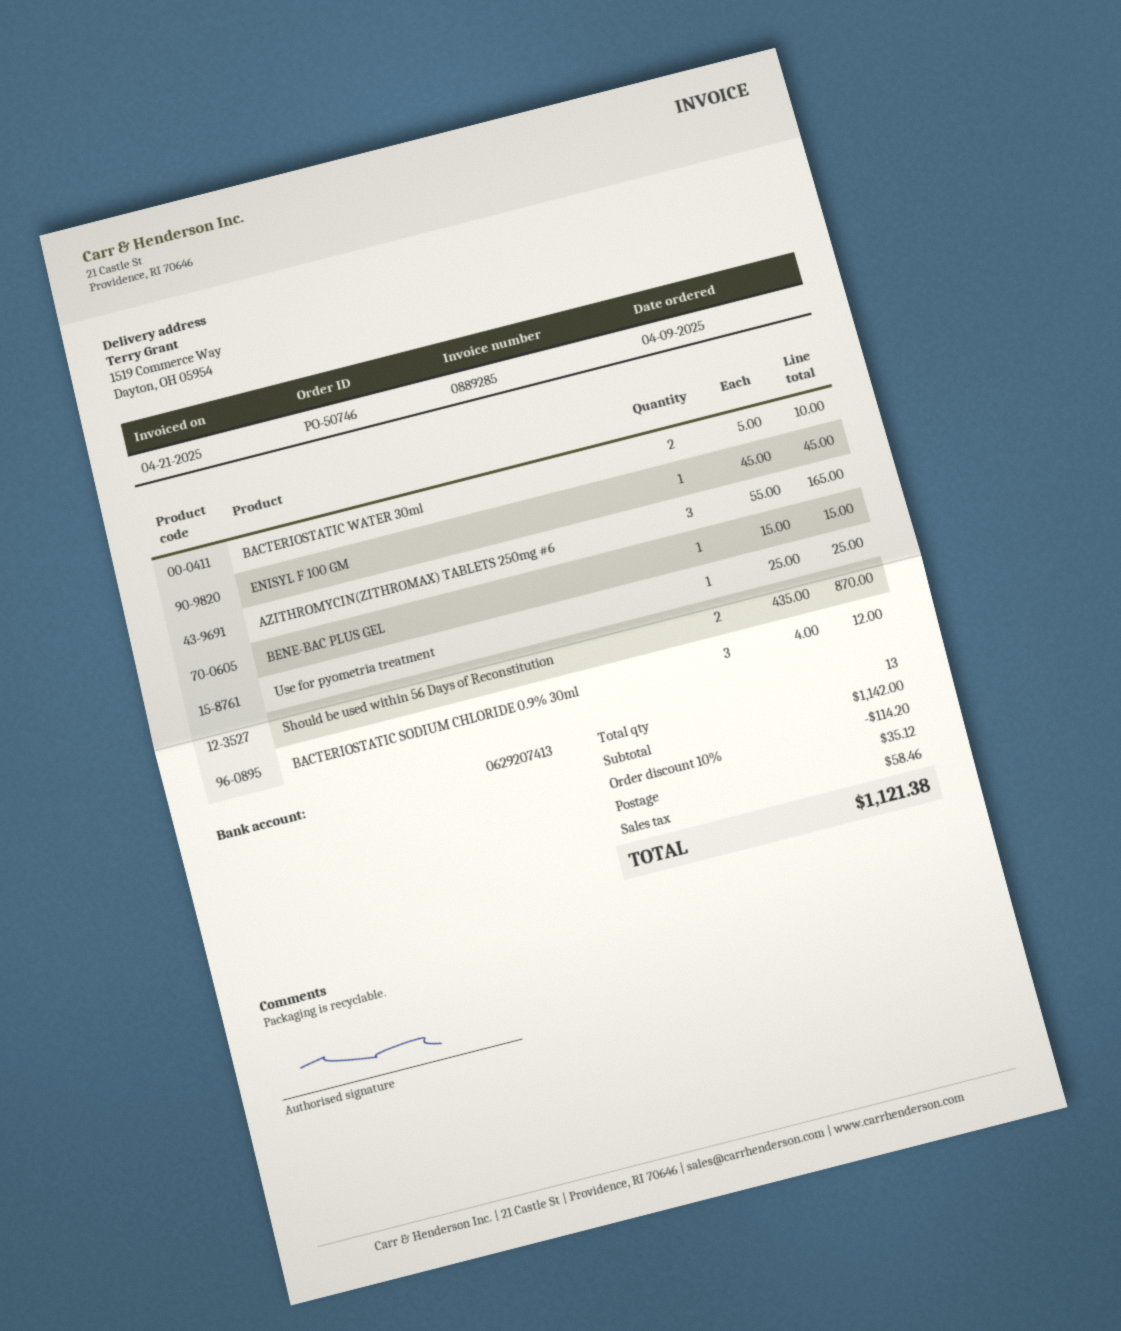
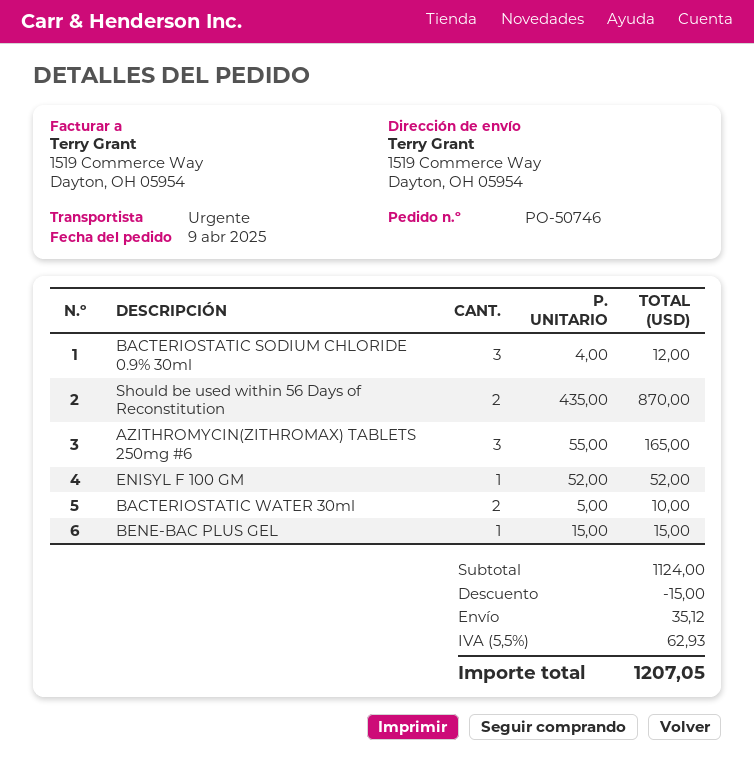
ENISYL F 100 GM: 1 x 45.00 = 45.00 -> 1 x 52.00 = 52.00
Use for pyometria treatment: 1 x 25.00 = 25.00 -> none
subtotal: 1142.00 -> 1124.00
discount: 114.20 -> 15.00
tax: 58.46 -> 62.93
total: 1121.38 -> 1207.05

